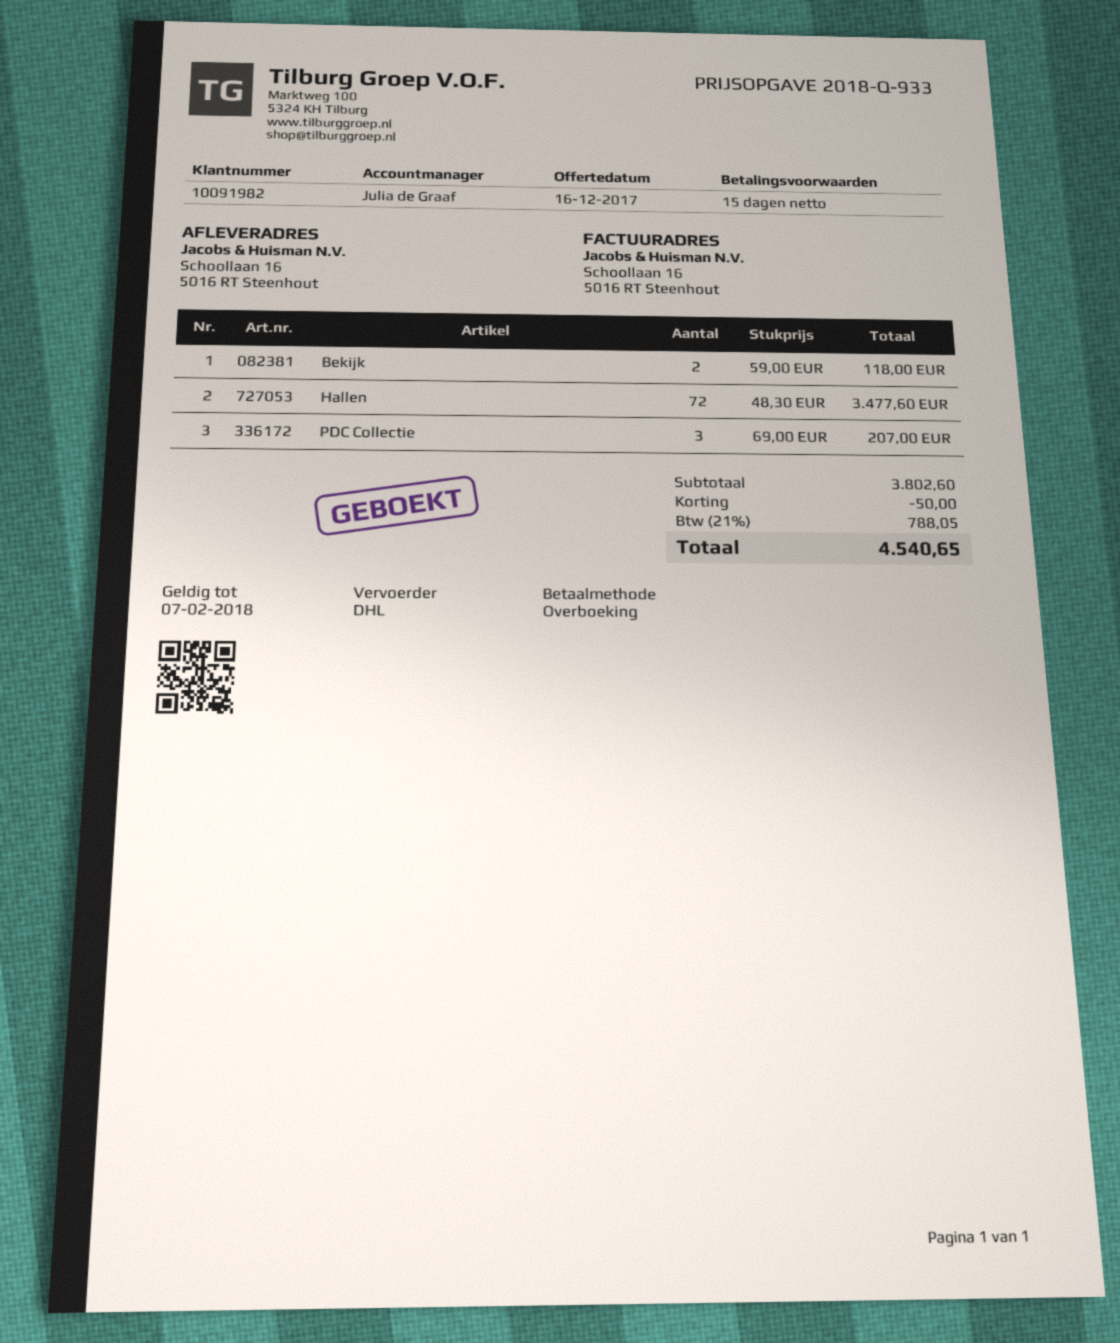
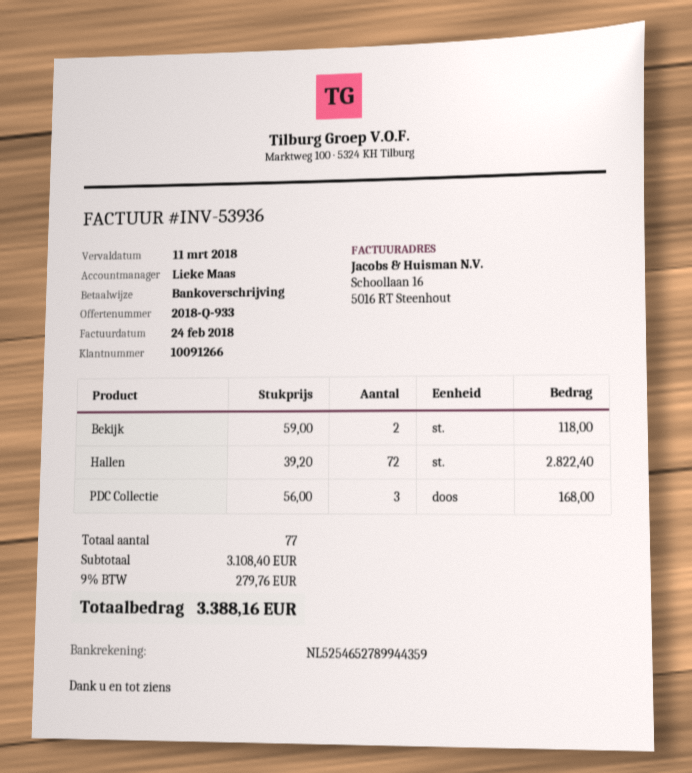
customer number: 10091982 -> 10091266
sales rep: Julia de Graaf -> Lieke Maas
Hallen: 72 x 48.30 = 3477.60 -> 72 x 39.20 = 2822.40
PDC Collectie: 3 x 69.00 = 207.00 -> 3 x 56.00 = 168.00
subtotal: 3802.60 -> 3108.40
discount: 50.00 -> none
tax: 21% = 788.05 -> 9% = 279.76
total: 4540.65 -> 3388.16

